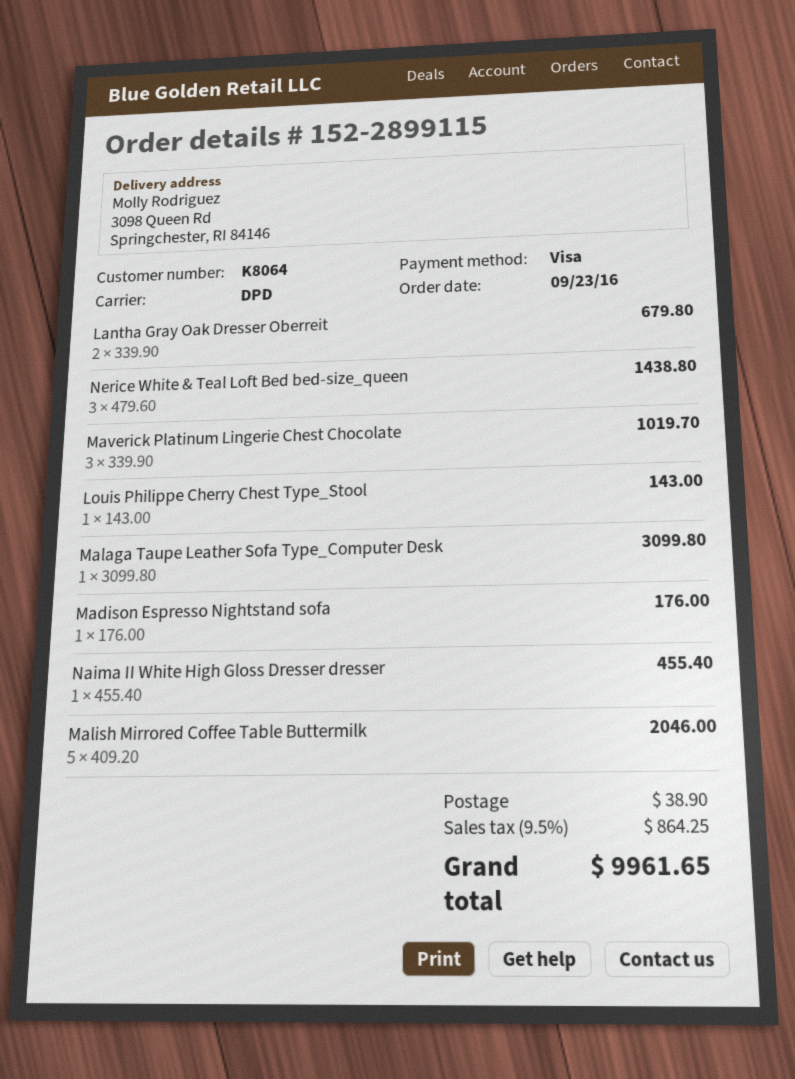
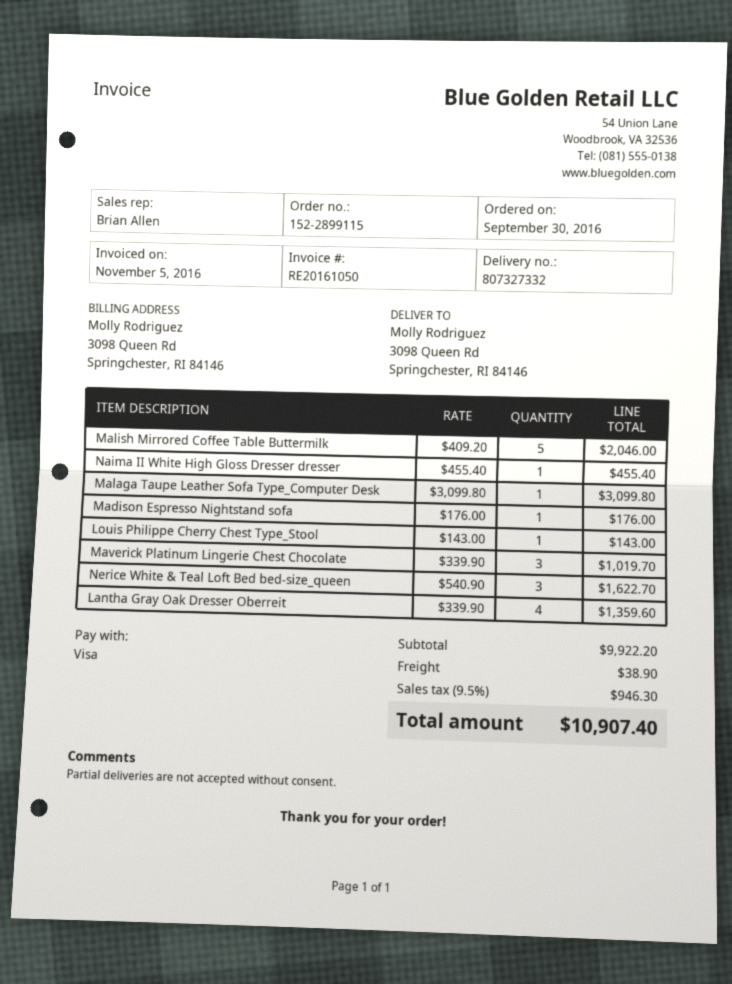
order date: 2016-09-23 -> 2016-09-30
Lantha Gray Oak Dresser Oberreit: 2 x 339.90 = 679.80 -> 4 x 339.90 = 1359.60
Nerice White & Teal Loft Bed bed-size_queen: 3 x 479.60 = 1438.80 -> 3 x 540.90 = 1622.70
tax: 9.5% = 864.25 -> 9.5% = 946.30
total: 9961.65 -> 10907.40

